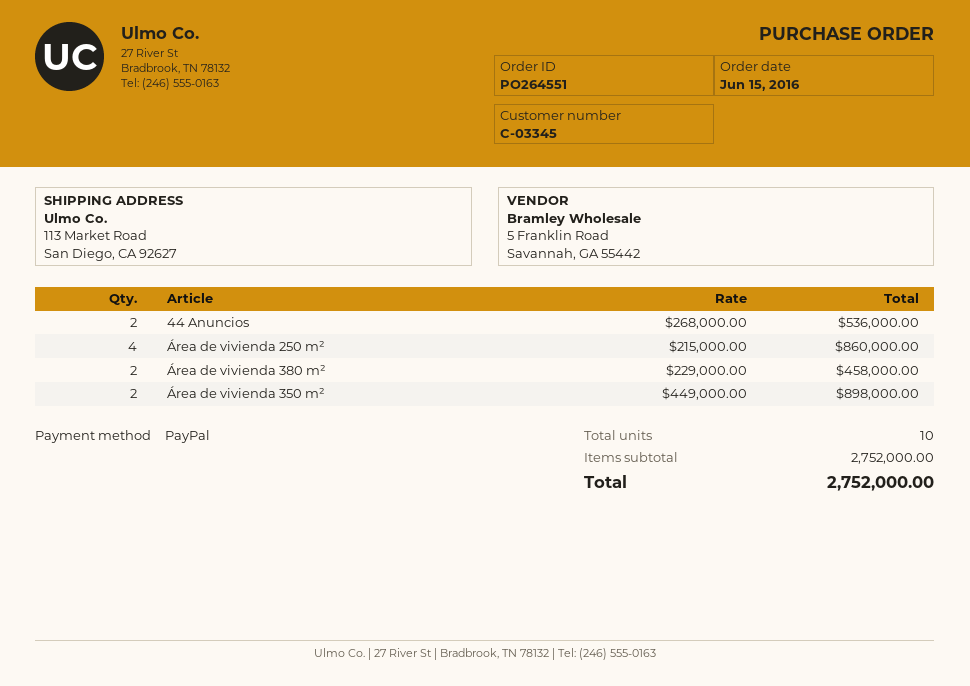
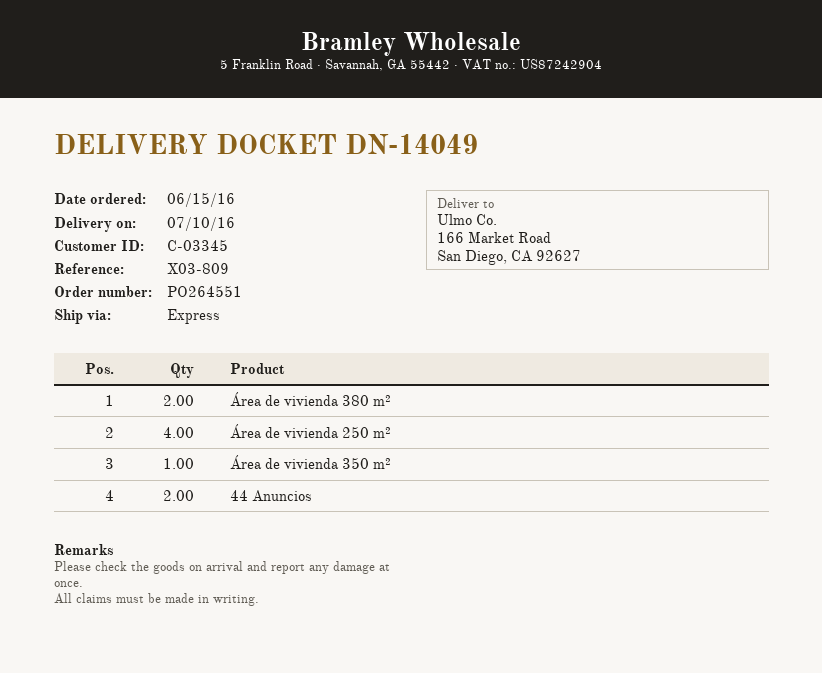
ship to: 113 Market Road, San Diego, CA 92627 -> 166 Market Road, San Diego, CA 92627
Área de vivienda 350 m²: 2 -> 1

